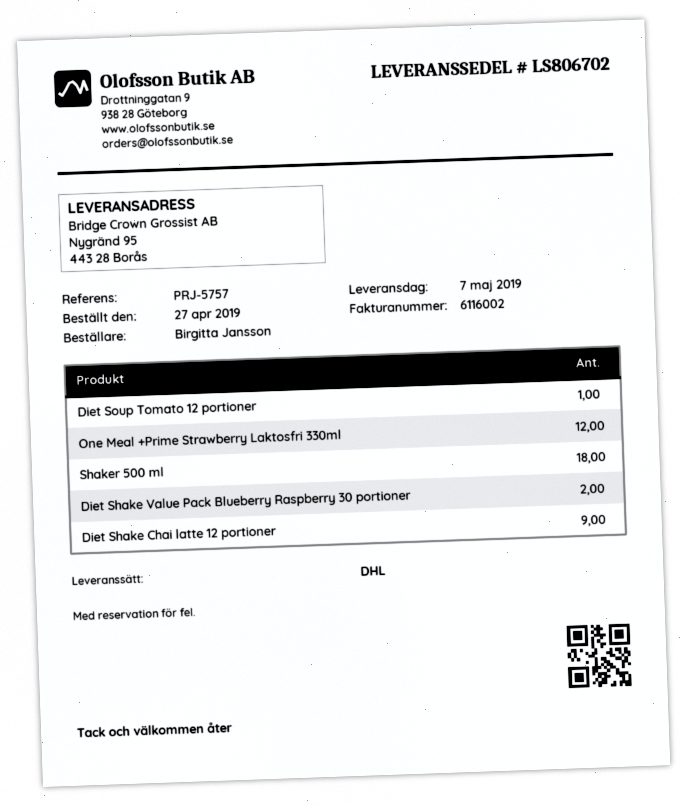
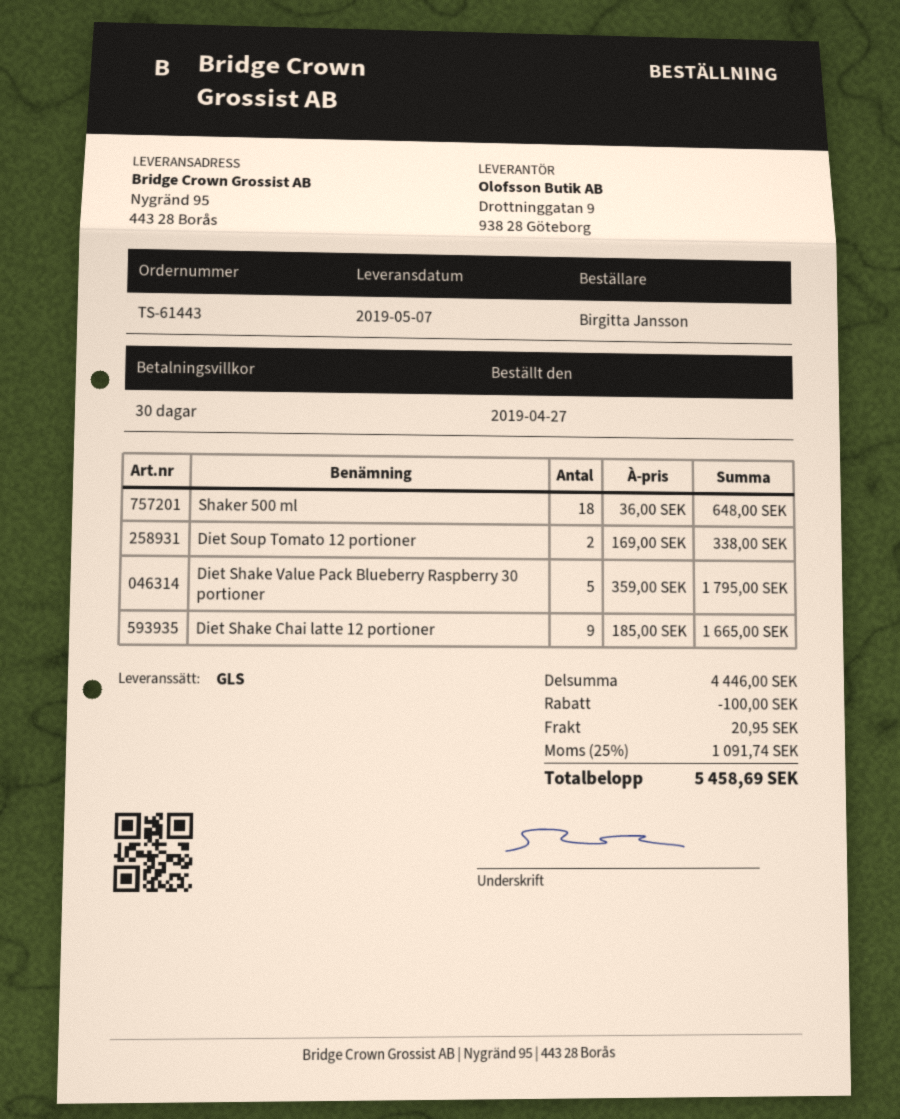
shipping method: DHL -> GLS
Diet Soup Tomato 12 portioner: 1 -> 2
One Meal +Prime Strawberry Laktosfri 330ml: 12 -> none
Diet Shake Value Pack Blueberry Raspberry 30 portioner: 2 -> 5

